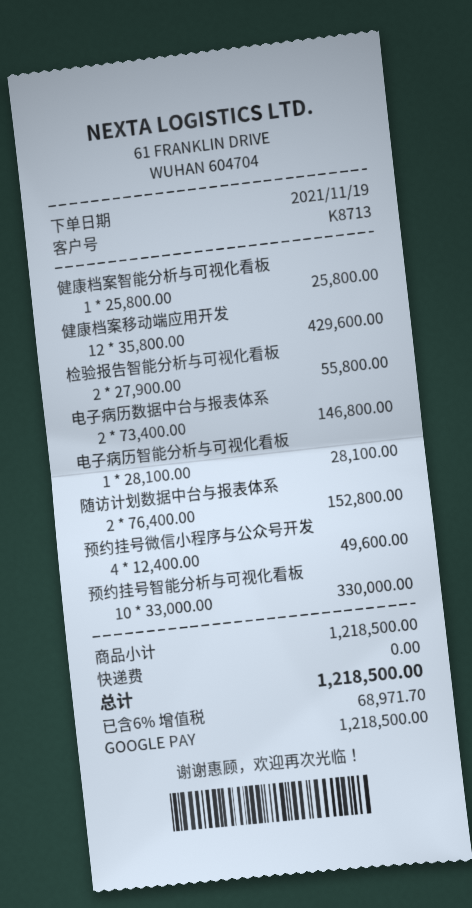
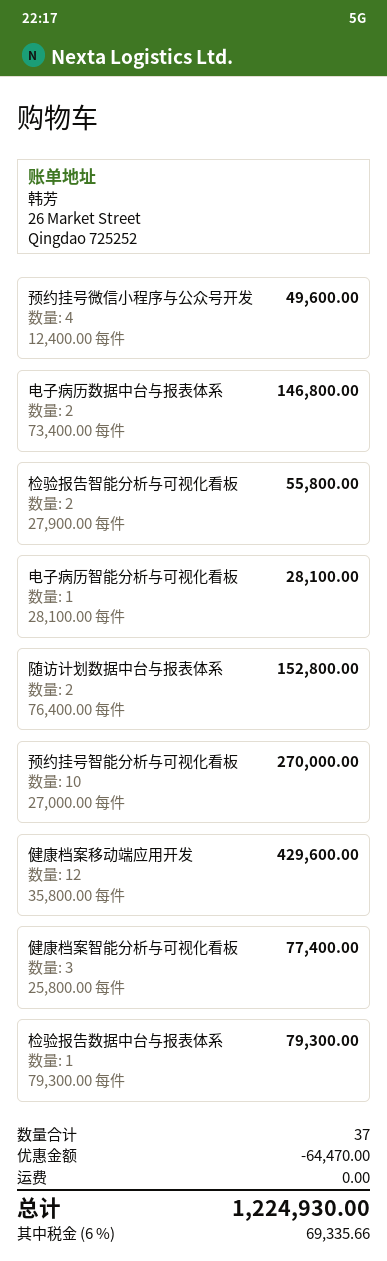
健康档案智能分析与可视化看板: 1 x 25800.00 = 25800.00 -> 3 x 25800.00 = 77400.00
预约挂号智能分析与可视化看板: 10 x 33000.00 = 330000.00 -> 10 x 27000.00 = 270000.00
检验报告数据中台与报表体系: none -> 1 x 79300.00 = 79300.00
discount: none -> 64470.00
tax: 6% = 68971.70 -> 6% = 69335.66
total: 1218500.00 -> 1224930.00

